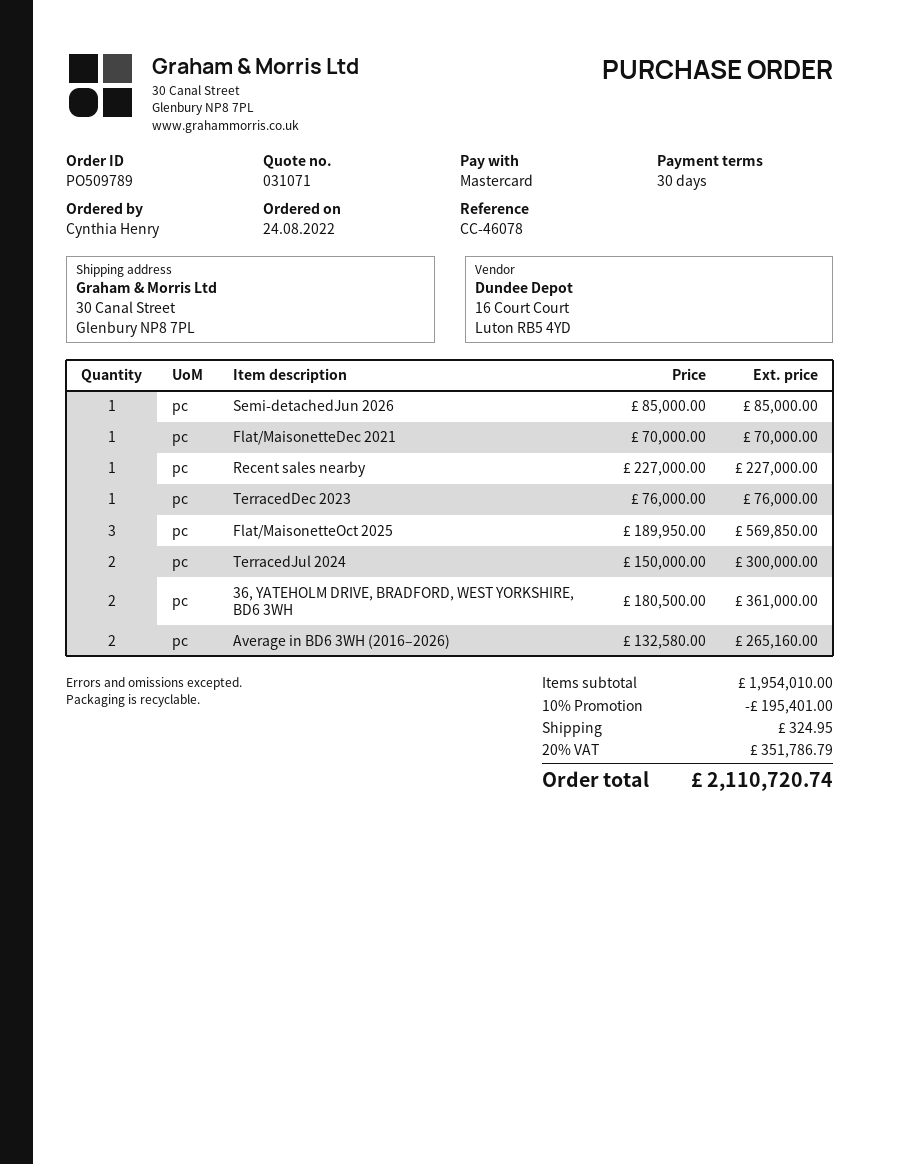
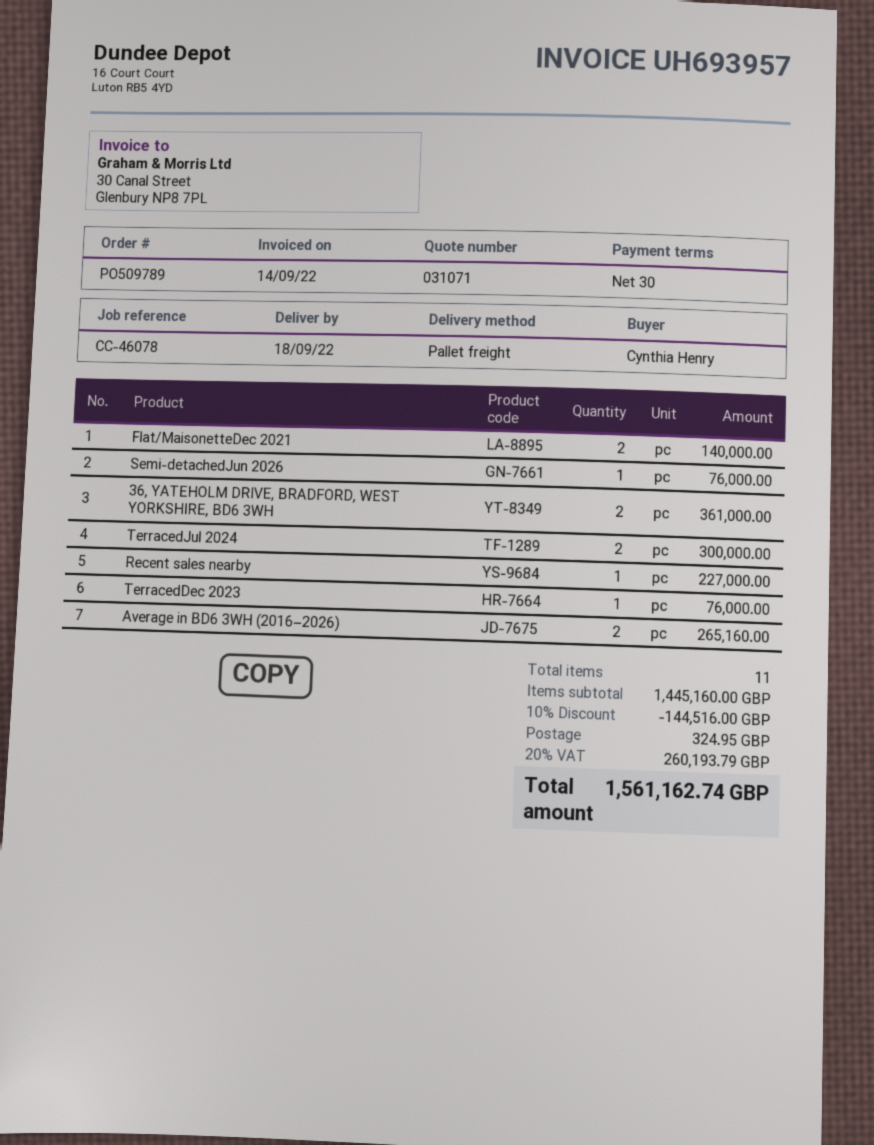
Semi-detachedJun 2026: 1 for 85000.00 -> 1 for 76000.00
Flat/MaisonetteDec 2021: 1 for 70000.00 -> 2 for 140000.00
Flat/MaisonetteOct 2025: 3 for 569850.00 -> none
subtotal: 1954010.00 -> 1445160.00
discount: 10% = 195401.00 -> 10% = 144516.00
tax: 20% = 351786.79 -> 20% = 260193.79
total: 2110720.74 -> 1561162.74

